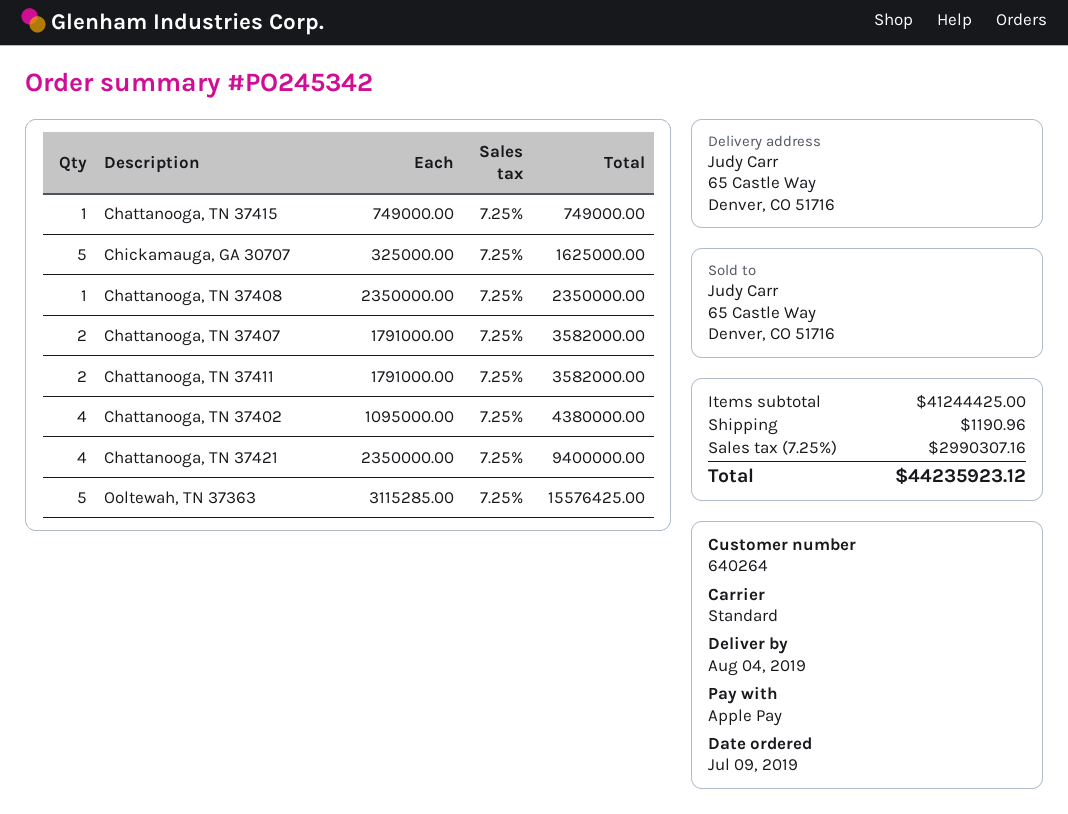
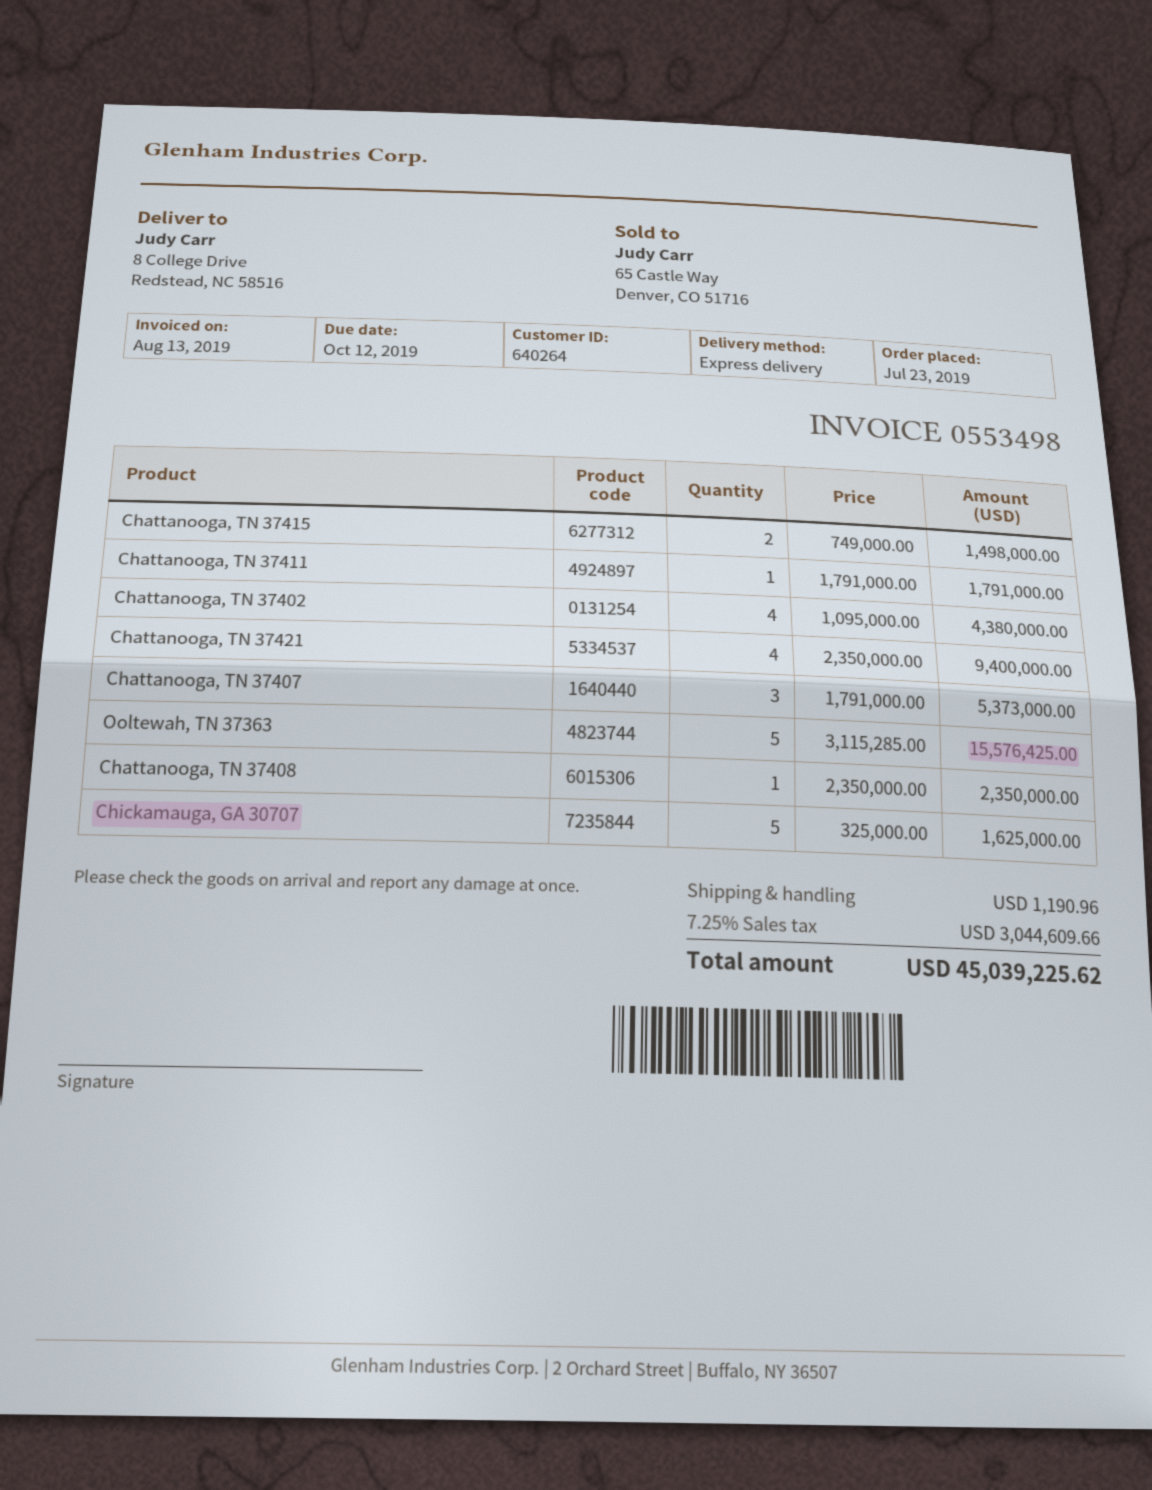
order date: 2019-07-09 -> 2019-07-23
shipping method: standard -> express
ship to: 65 Castle Way, Denver, CO 51716 -> 8 College Drive, Redstead, NC 58516
Chattanooga, TN 37415: 1 x 749000.00 = 749000.00 -> 2 x 749000.00 = 1498000.00
Chattanooga, TN 37407: 2 x 1791000.00 = 3582000.00 -> 3 x 1791000.00 = 5373000.00
Chattanooga, TN 37411: 2 x 1791000.00 = 3582000.00 -> 1 x 1791000.00 = 1791000.00
tax: 7.25% = 2990307.16 -> 7.25% = 3044609.66
total: 44235923.12 -> 45039225.62

